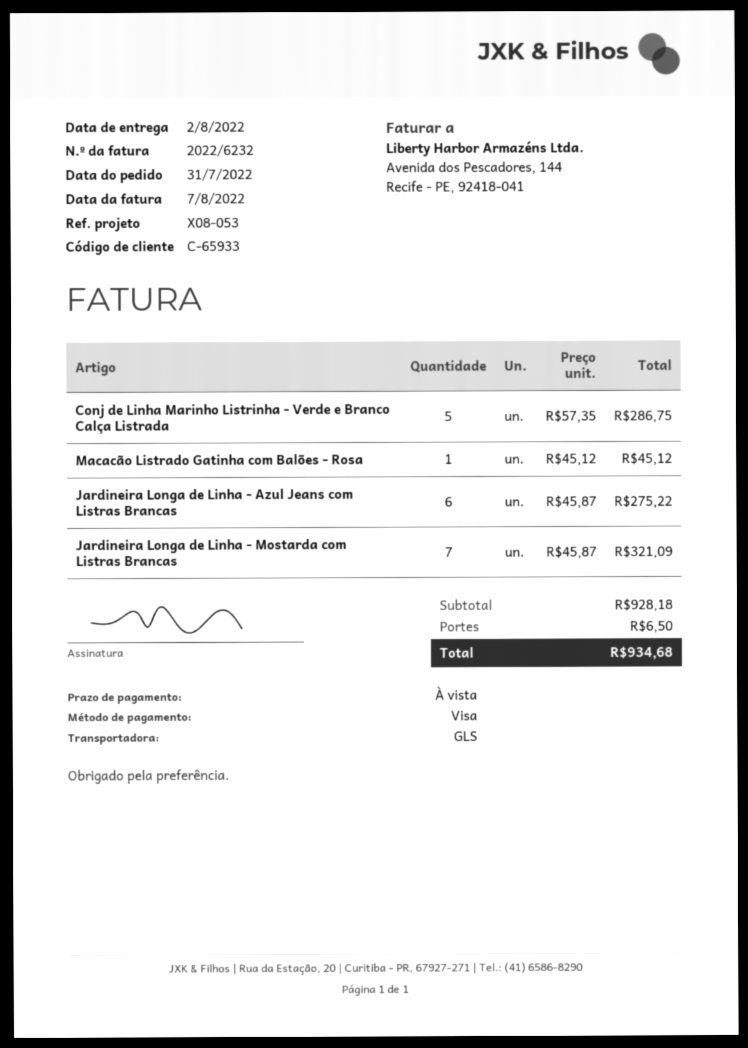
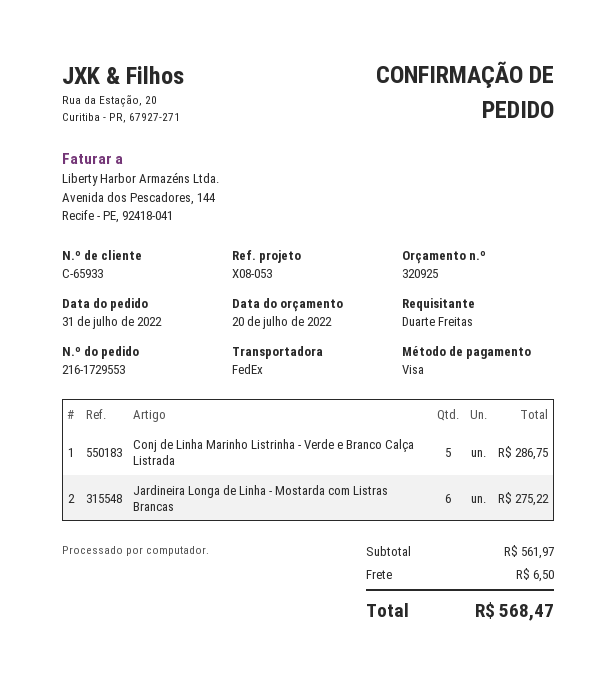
shipping method: GLS -> FedEx
Macacão Listrado Gatinha com Balões - Rosa: 1 for 45.12 -> none
Jardineira Longa de Linha - Azul Jeans com Listras Brancas: 6 for 275.22 -> none
Jardineira Longa de Linha - Mostarda com Listras Brancas: 7 for 321.09 -> 6 for 275.22
subtotal: 928.18 -> 561.97
total: 934.68 -> 568.47

